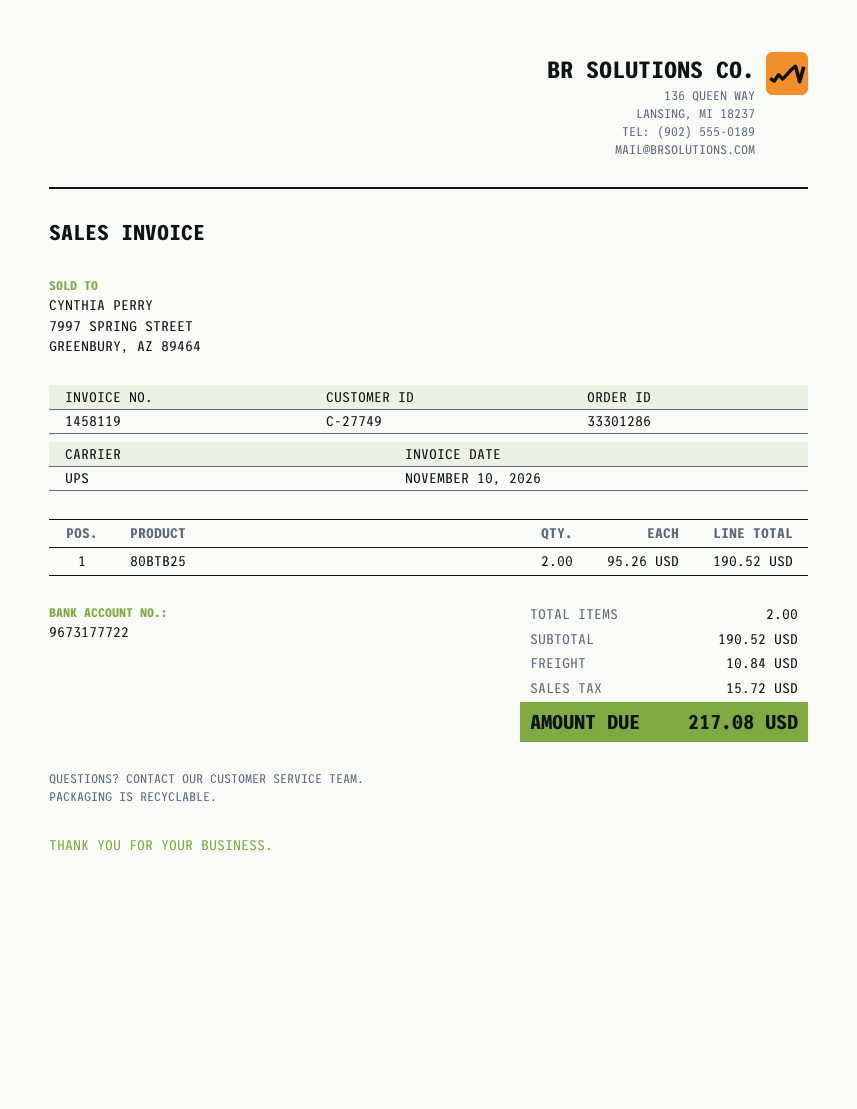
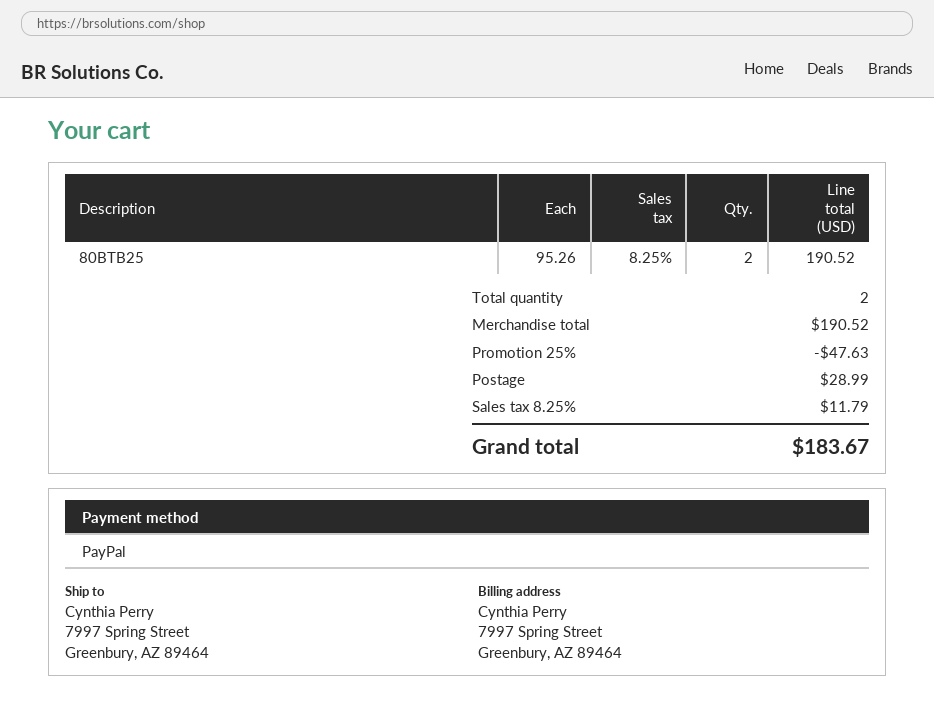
discount: none -> 25% = 47.63
shipping: 10.84 -> 28.99
tax: 15.72 -> 11.79
total: 217.08 -> 183.67

